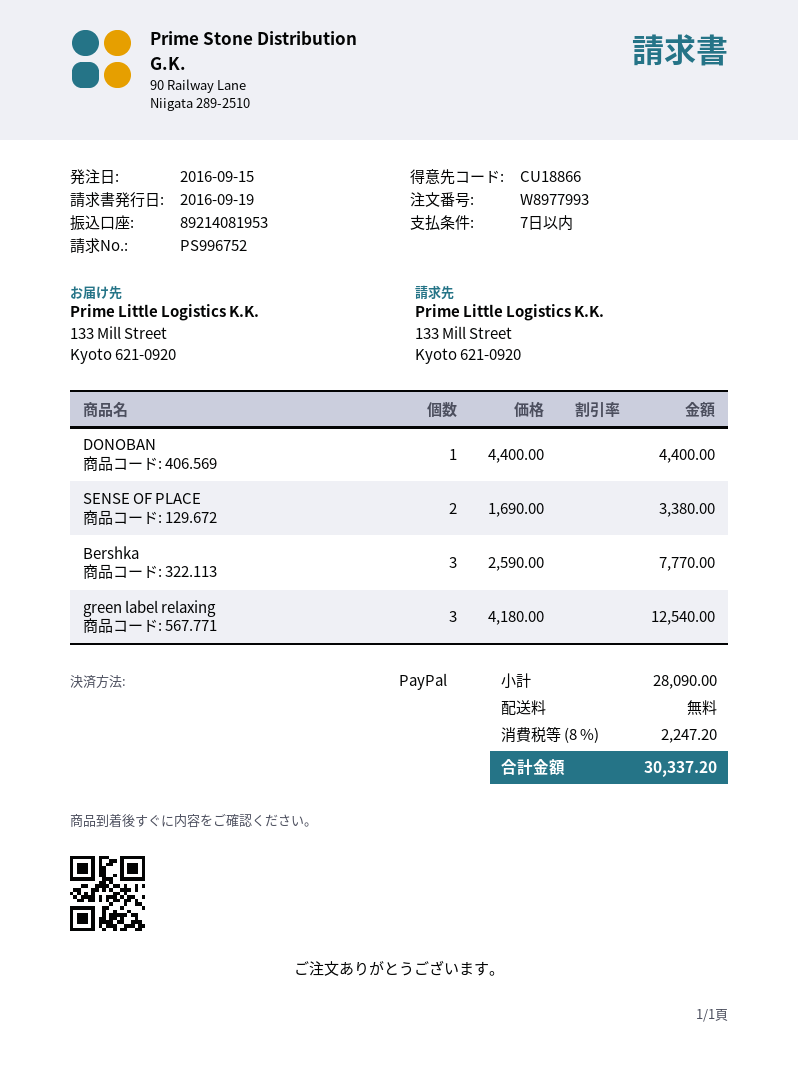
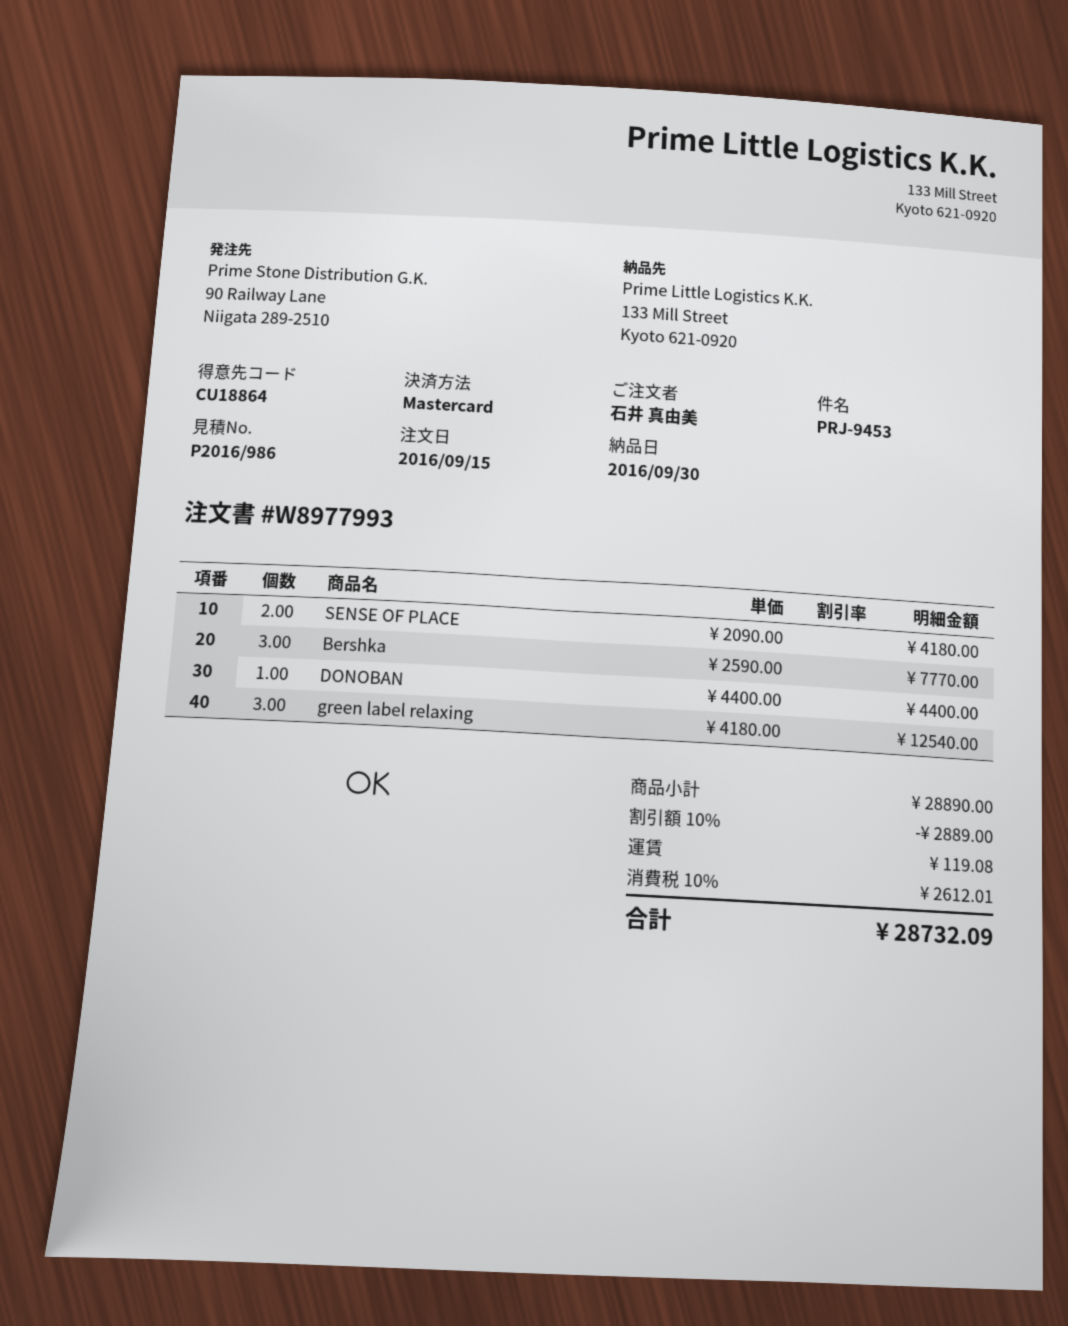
customer number: CU18866 -> CU18864
payment method: PayPal -> Mastercard
SENSE OF PLACE: 2 x 1690.00 = 3380.00 -> 2 x 2090.00 = 4180.00
subtotal: 28090.00 -> 28890.00
discount: none -> 10% = 2889.00
shipping: 0.00 -> 119.08
tax: 8% = 2247.20 -> 10% = 2612.01
total: 30337.20 -> 28732.09

